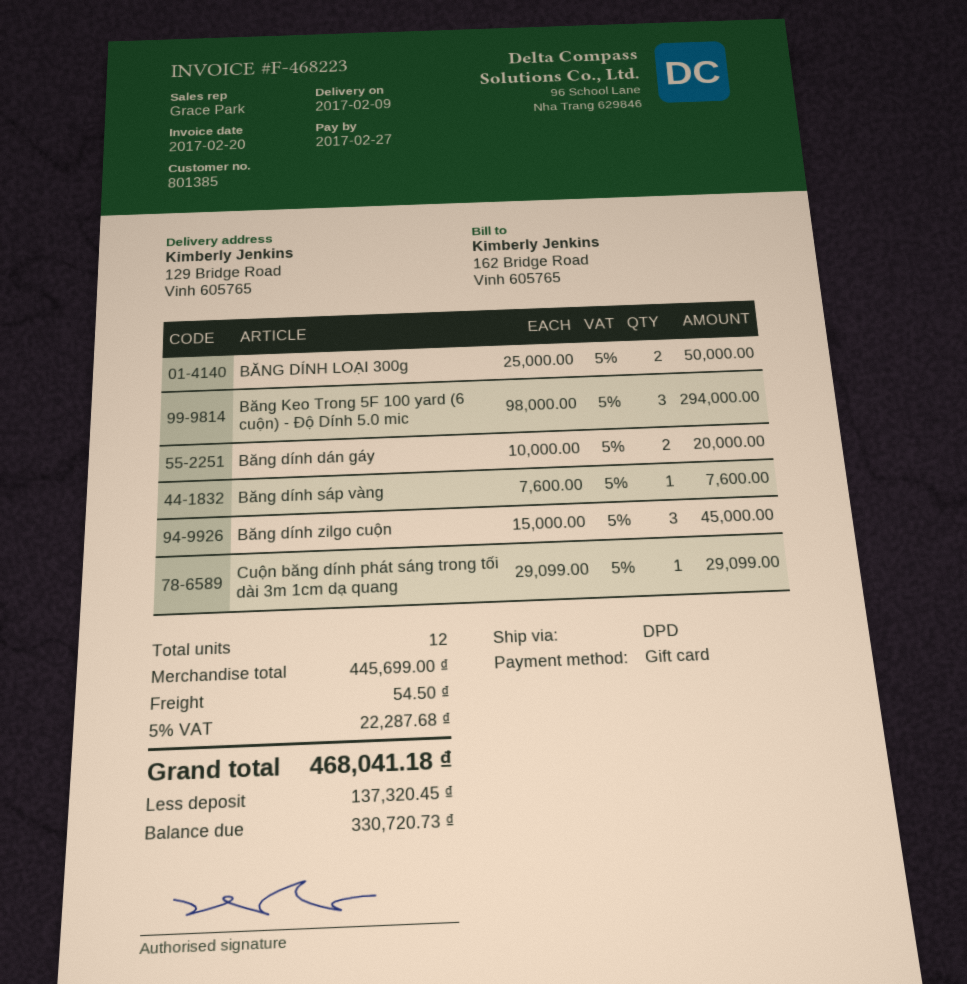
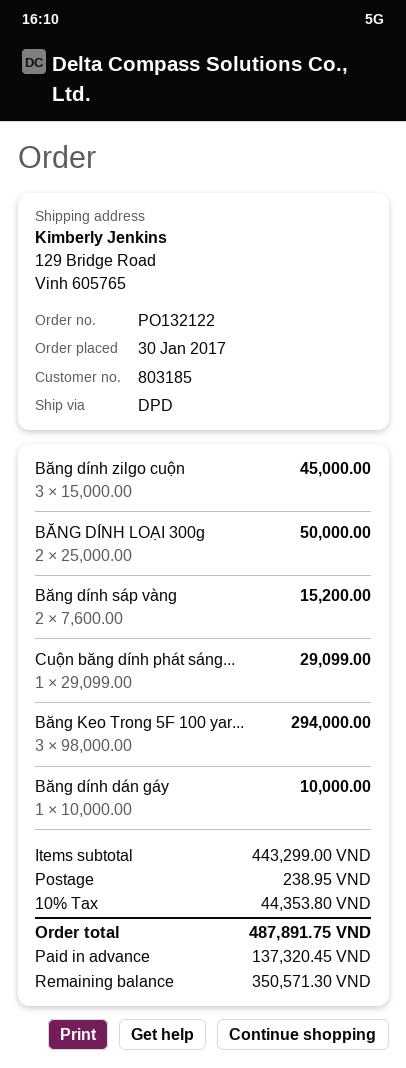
customer number: 801385 -> 803185
Băng dính dán gáy: 2 x 10000.00 = 20000.00 -> 1 x 10000.00 = 10000.00
Băng dính sáp vàng: 1 x 7600.00 = 7600.00 -> 2 x 7600.00 = 15200.00
subtotal: 445699.00 -> 443299.00
shipping: 54.50 -> 238.95
tax: 5% = 22287.68 -> 10% = 44353.80
total: 468041.18 -> 487891.75
balance: 330720.73 -> 350571.30

